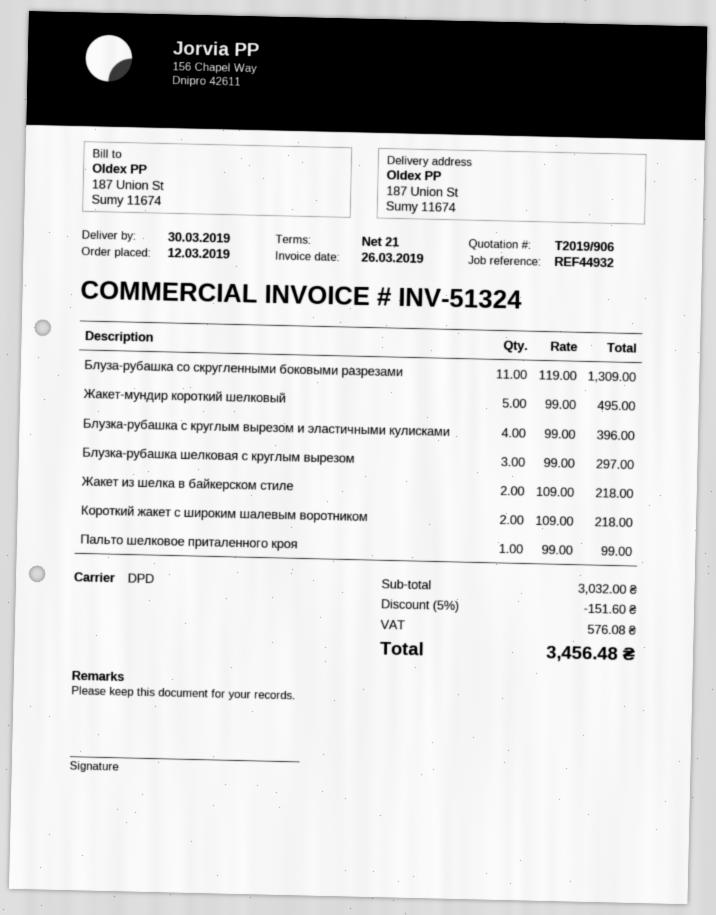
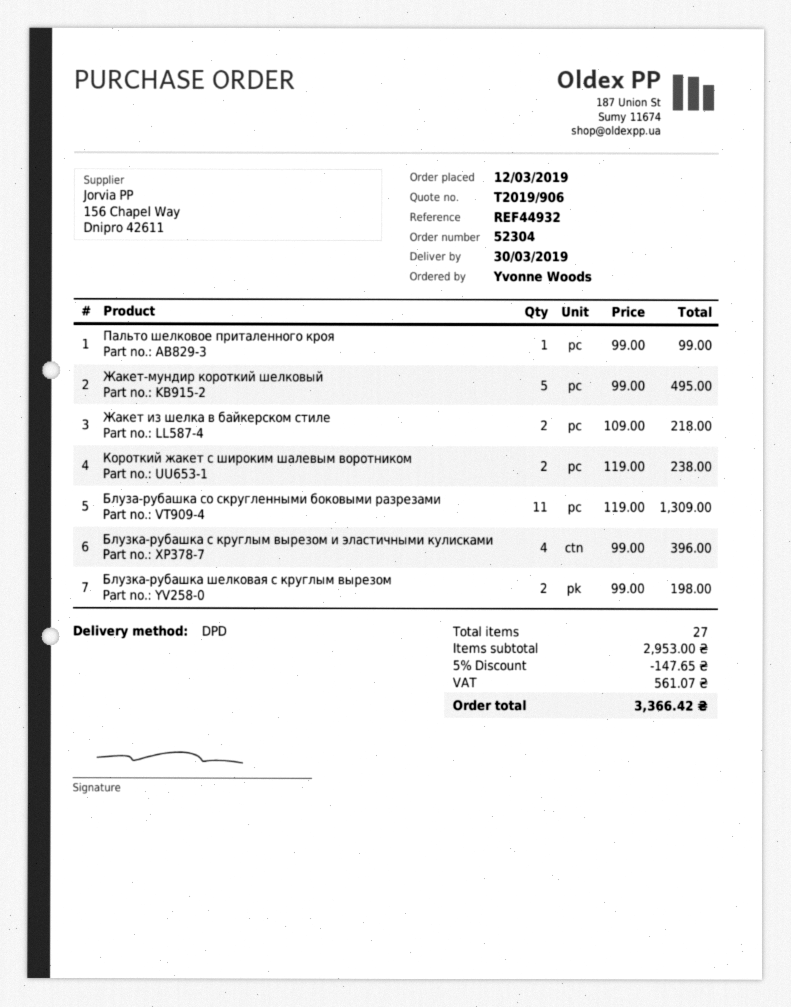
Блузка-рубашка шелковая с круглым вырезом: 3 x 99.00 = 297.00 -> 2 x 99.00 = 198.00
Короткий жакет с широким шалевым воротником: 2 x 109.00 = 218.00 -> 2 x 119.00 = 238.00
subtotal: 3032.00 -> 2953.00
discount: 5% = 151.60 -> 5% = 147.65
tax: 576.08 -> 561.07
total: 3456.48 -> 3366.42

